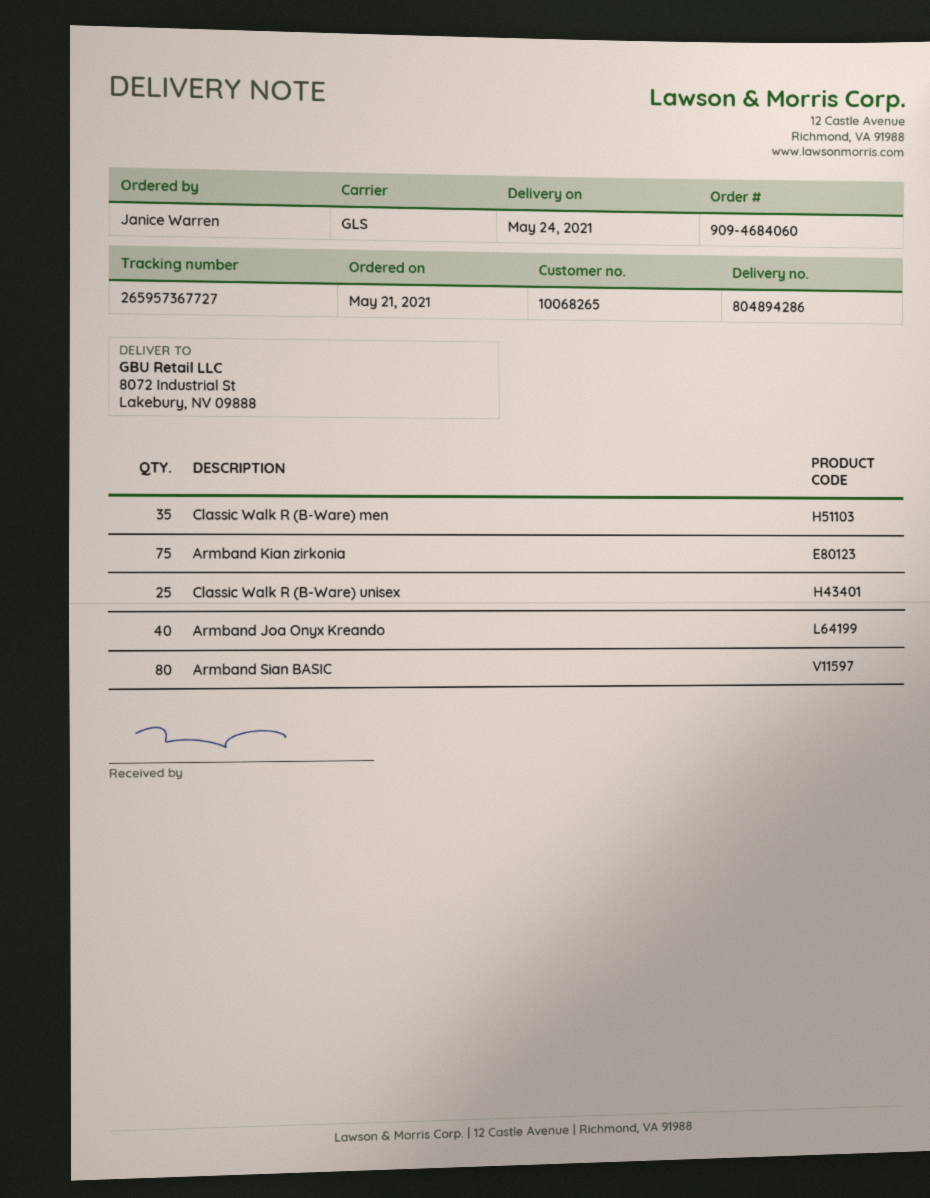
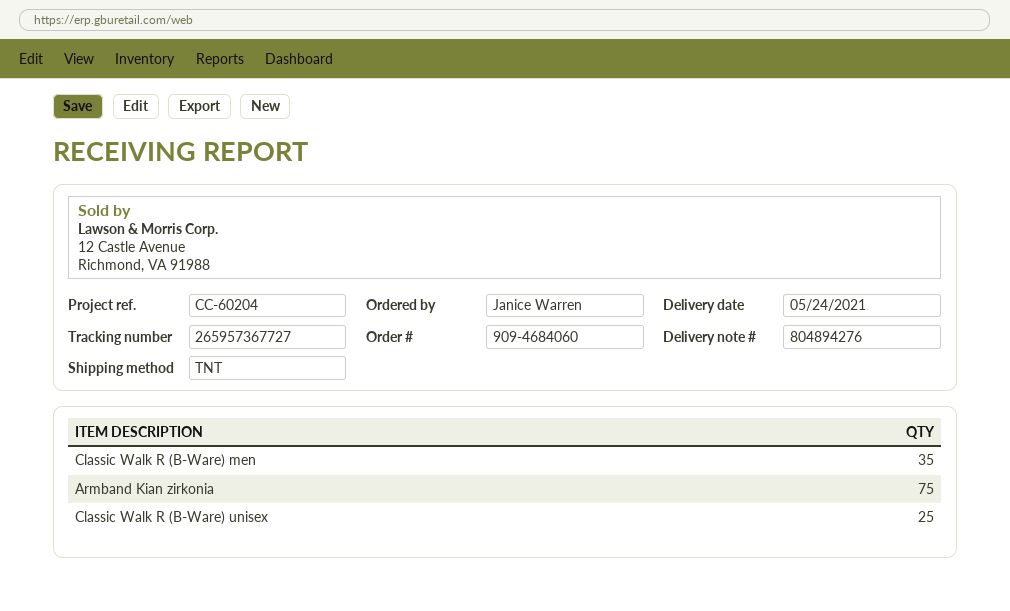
delivery note number: 804894286 -> 804894276
shipping method: GLS -> TNT
Armband Joa Onyx Kreando: 40 -> none
Armband Sian BASIC: 80 -> none

